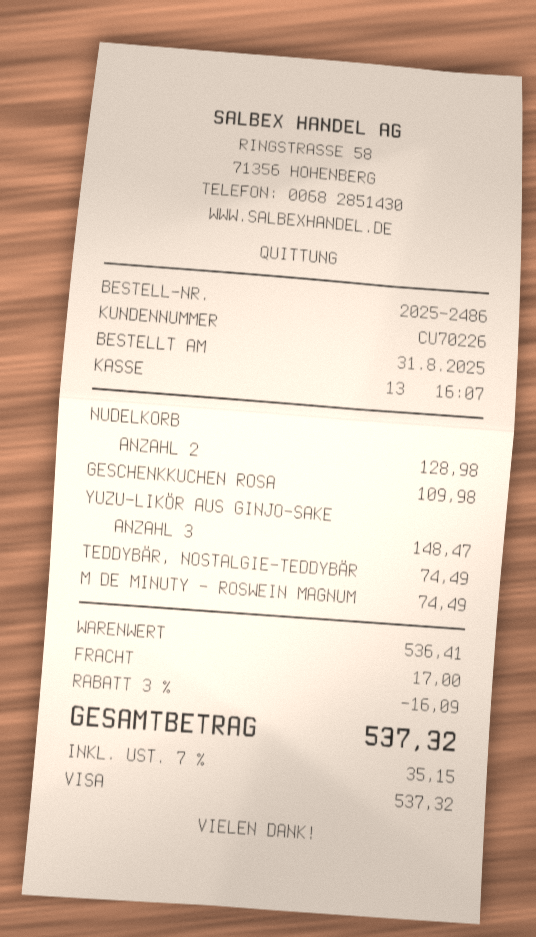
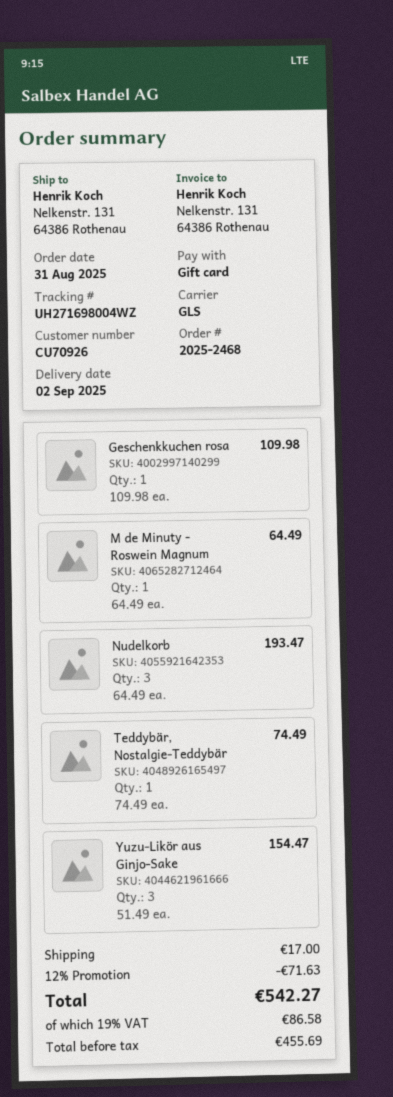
order number: 2025-2486 -> 2025-2468
customer number: CU70226 -> CU70926
payment method: Visa -> gift card
NUDELKORB: 2 for 128.98 -> 3 for 193.47
YUZU-LIKÖR AUS GINJO-SAKE: 3 for 148.47 -> 3 for 154.47
M DE MINUTY - ROSWEIN MAGNUM: 1 for 74.49 -> 1 for 64.49
discount: 3% = 16.09 -> 12% = 71.63
tax: 7% = 35.15 -> 19% = 86.58
total: 537.32 -> 542.27

